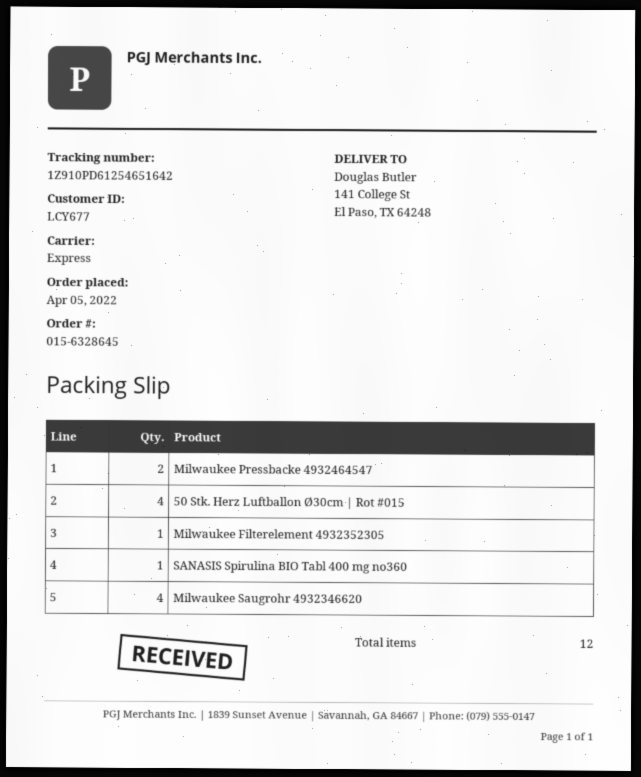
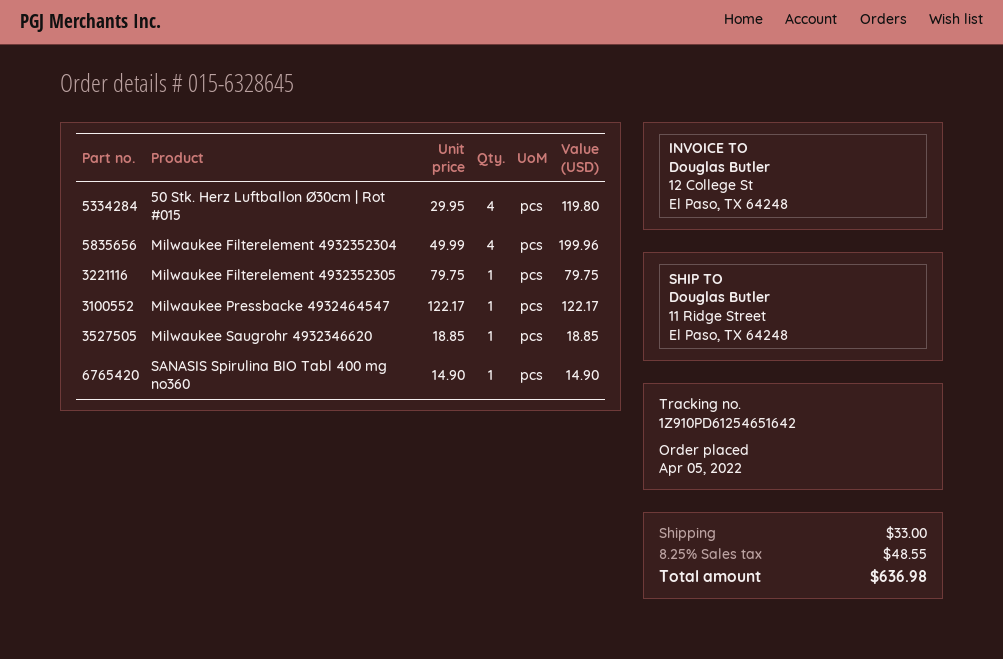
ship to: 141 College St, El Paso, TX 64248 -> 11 Ridge Street, El Paso, TX 64248
Milwaukee Pressbacke 4932464547: 2 -> 1
Milwaukee Saugrohr 4932346620: 4 -> 1
Milwaukee Filterelement 4932352304: none -> 4

